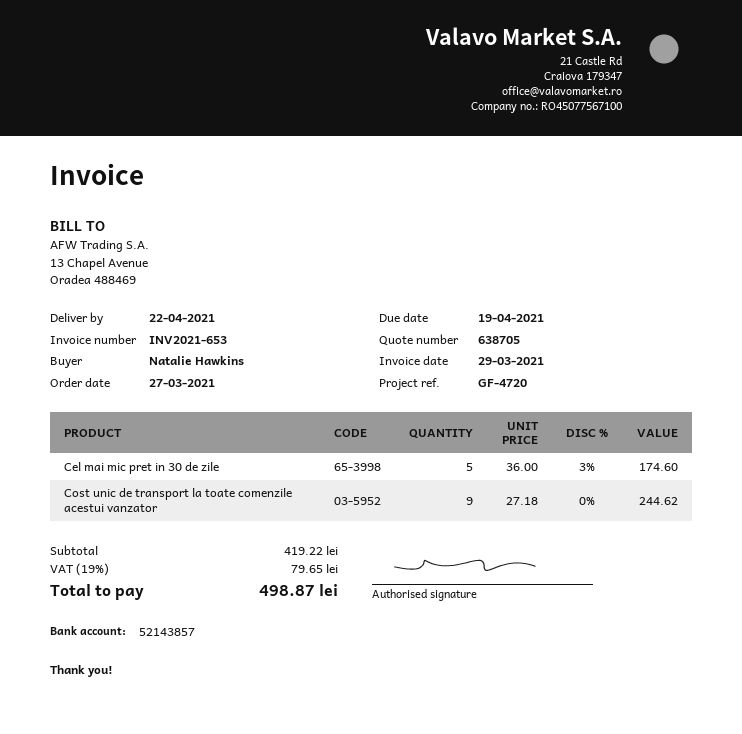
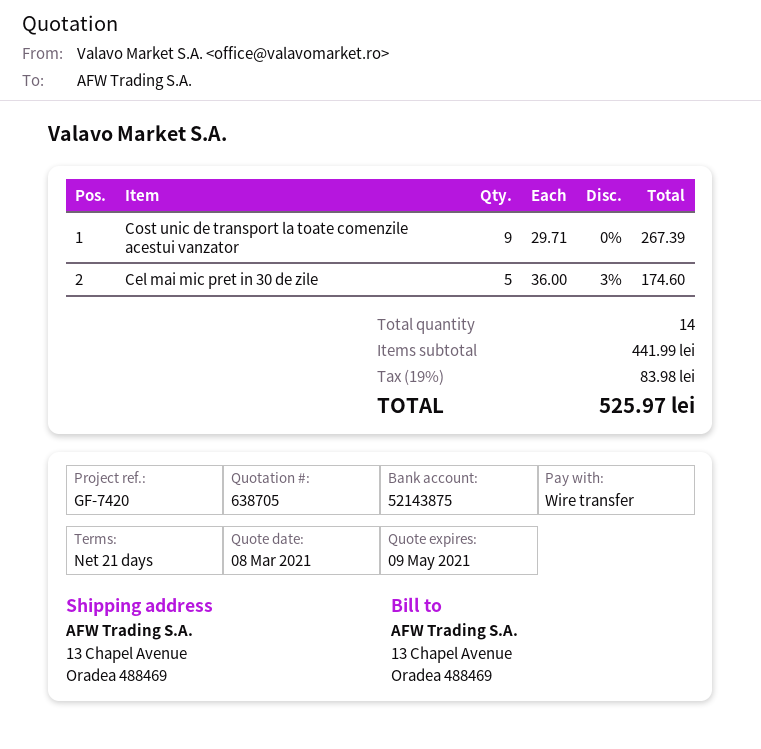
reference: GF-4720 -> GF-7420
bank account: 52143857 -> 52143875
Cost unic de transport la toate comenzile acestui vanzator: 9 x 27.18 = 244.62 -> 9 x 29.71 = 267.39
subtotal: 419.22 -> 441.99
tax: 19% = 79.65 -> 19% = 83.98
total: 498.87 -> 525.97

